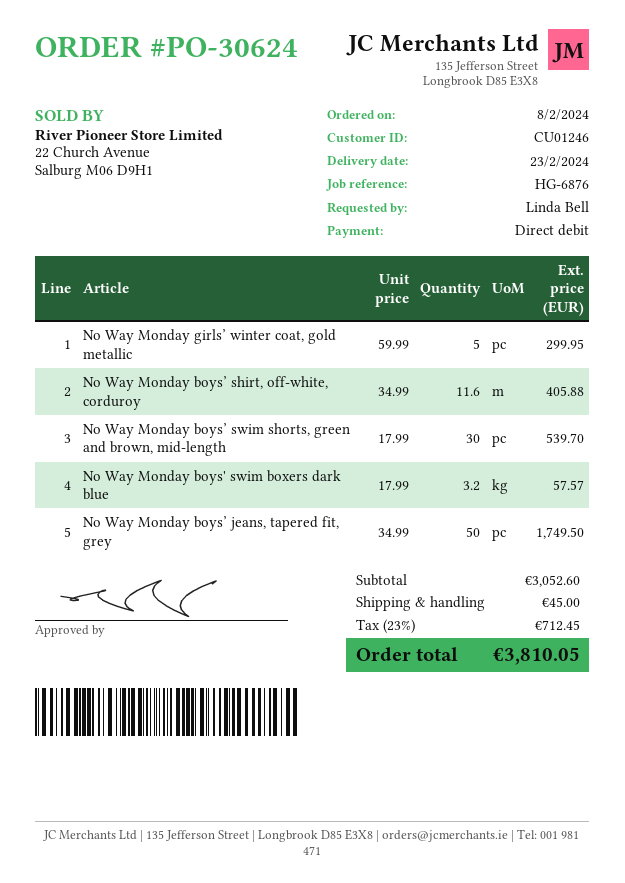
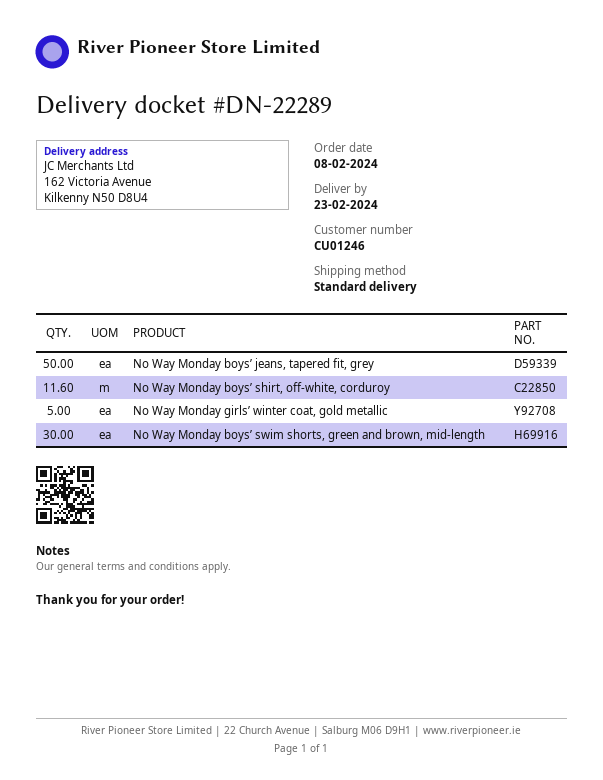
No Way Monday boys' swim boxers dark blue: 3.2 -> none

